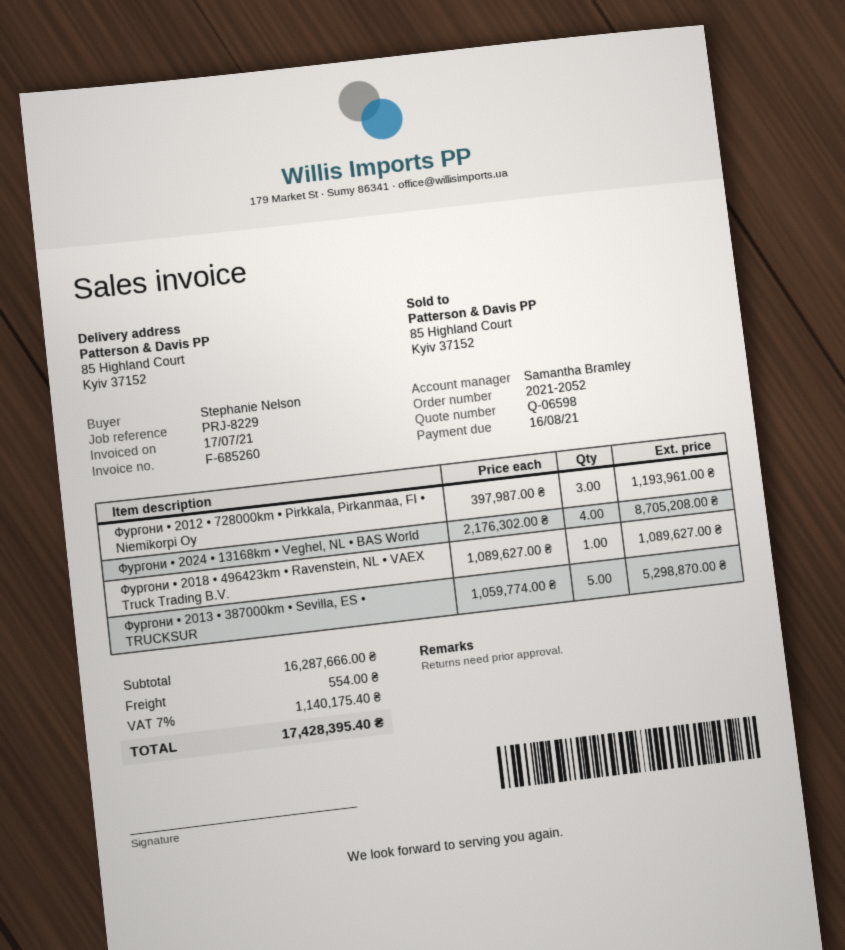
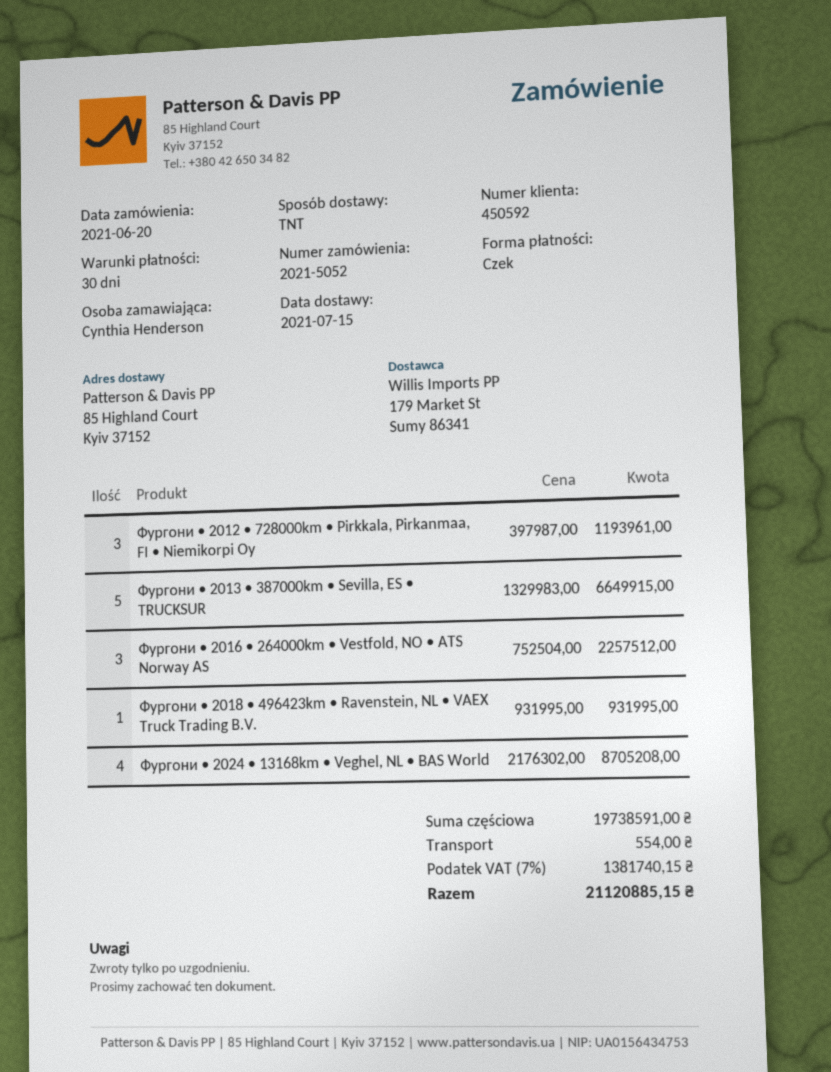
order number: 2021-2052 -> 2021-5052
ordered by: Stephanie Nelson -> Cynthia Henderson
Фургони • 2018 • 496423km • Ravenstein, NL • VAEX Truck Trading B.V.: 1 x 1089627.00 = 1089627.00 -> 1 x 931995.00 = 931995.00
Фургони • 2013 • 387000km • Sevilla, ES • TRUCKSUR: 5 x 1059774.00 = 5298870.00 -> 5 x 1329983.00 = 6649915.00
Фургони • 2016 • 264000km • Vestfold, NO • ATS Norway AS: none -> 3 x 752504.00 = 2257512.00
subtotal: 16287666.00 -> 19738591.00
tax: 7% = 1140175.40 -> 7% = 1381740.15
total: 17428395.40 -> 21120885.15

